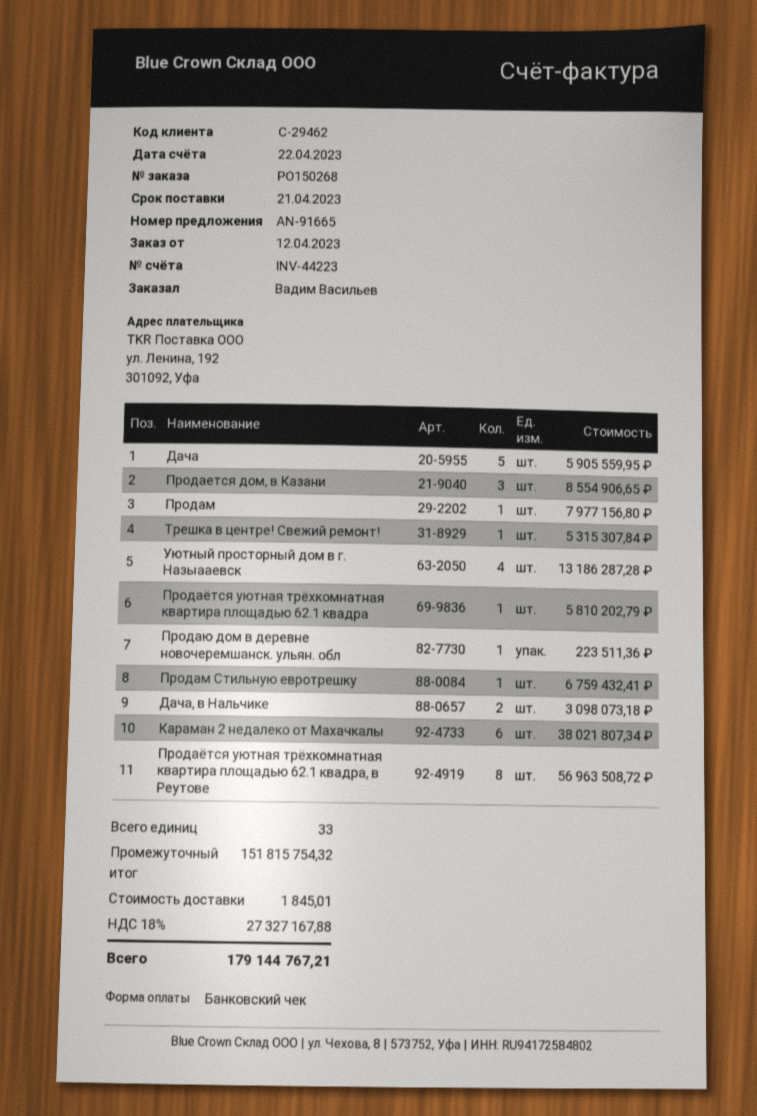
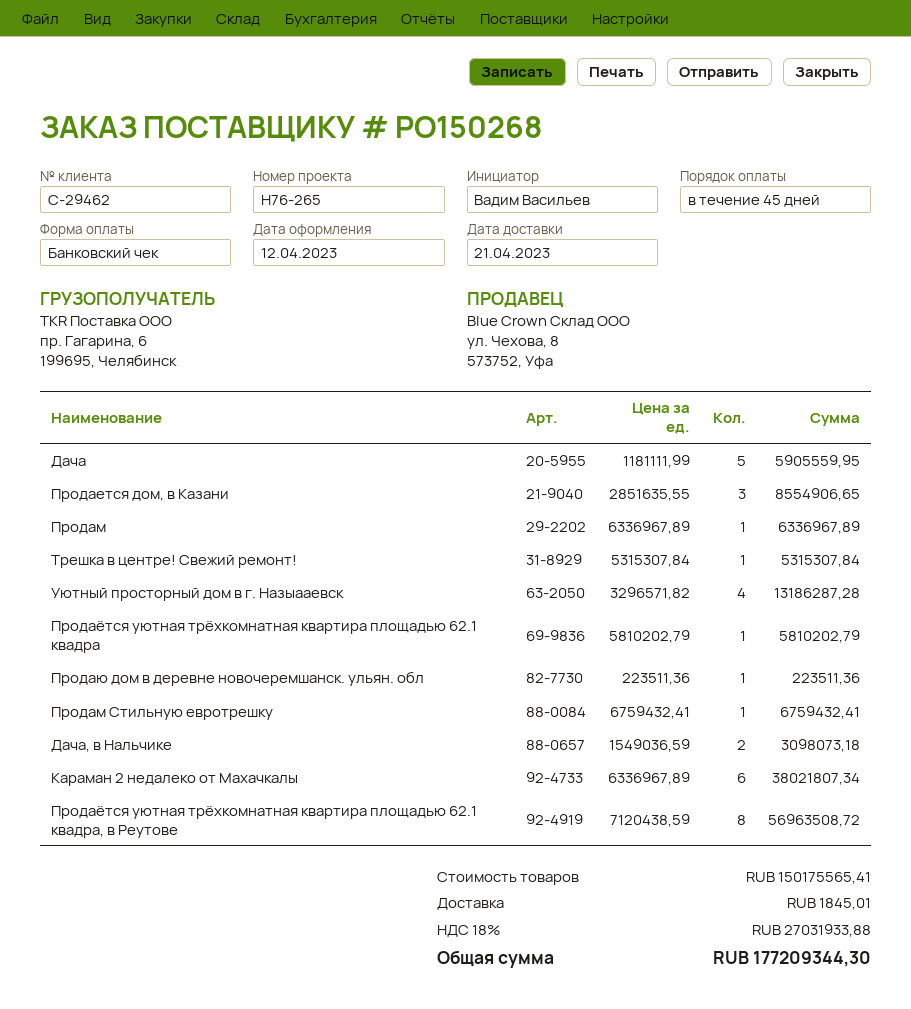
Продам: 1 for 7977156.80 -> 1 for 6336967.89
subtotal: 151815754.32 -> 150175565.41
tax: 18% = 27327167.88 -> 18% = 27031933.88
total: 179144767.21 -> 177209344.30

